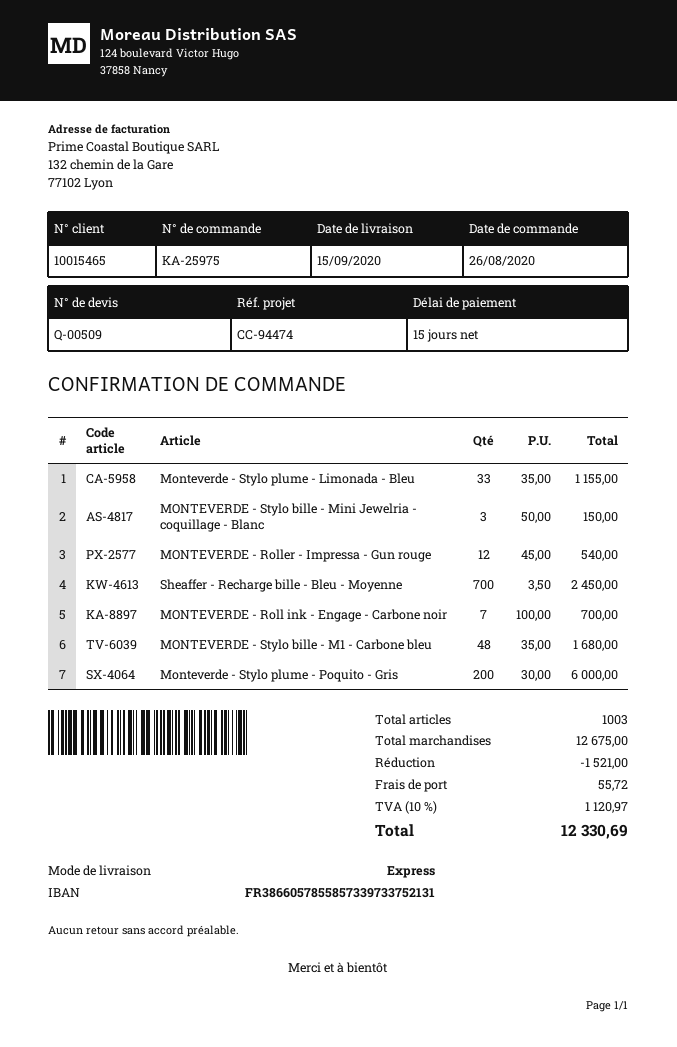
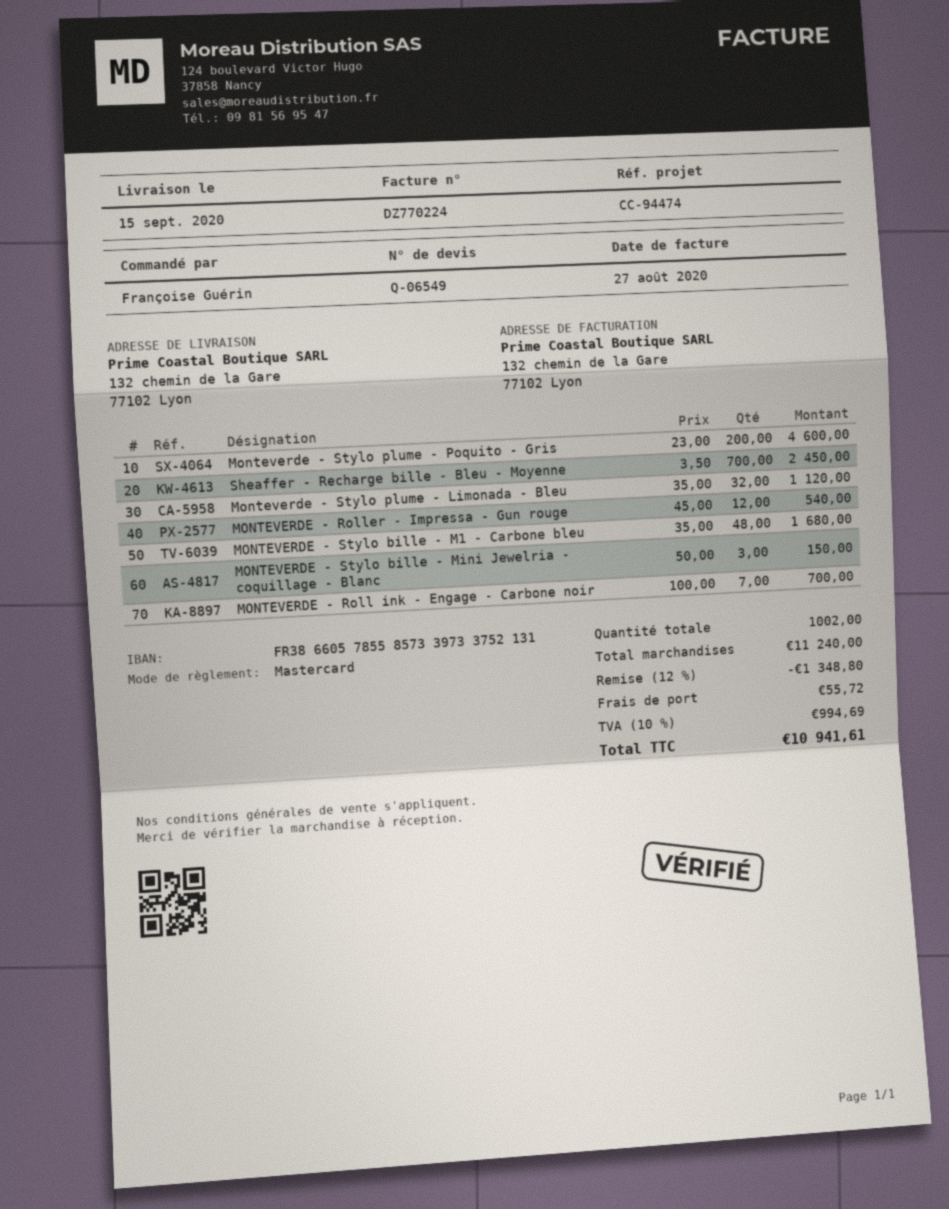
quote number: Q-00509 -> Q-06549
Monteverde - Stylo plume - Limonada - Bleu: 33 x 35.00 = 1155.00 -> 32 x 35.00 = 1120.00
Monteverde - Stylo plume - Poquito - Gris: 200 x 30.00 = 6000.00 -> 200 x 23.00 = 4600.00
total quantity: 1003 -> 1002
subtotal: 12675.00 -> 11240.00
discount: 1521.00 -> 1348.80
tax: 10% = 1120.97 -> 10% = 994.69
total: 12330.69 -> 10941.61

